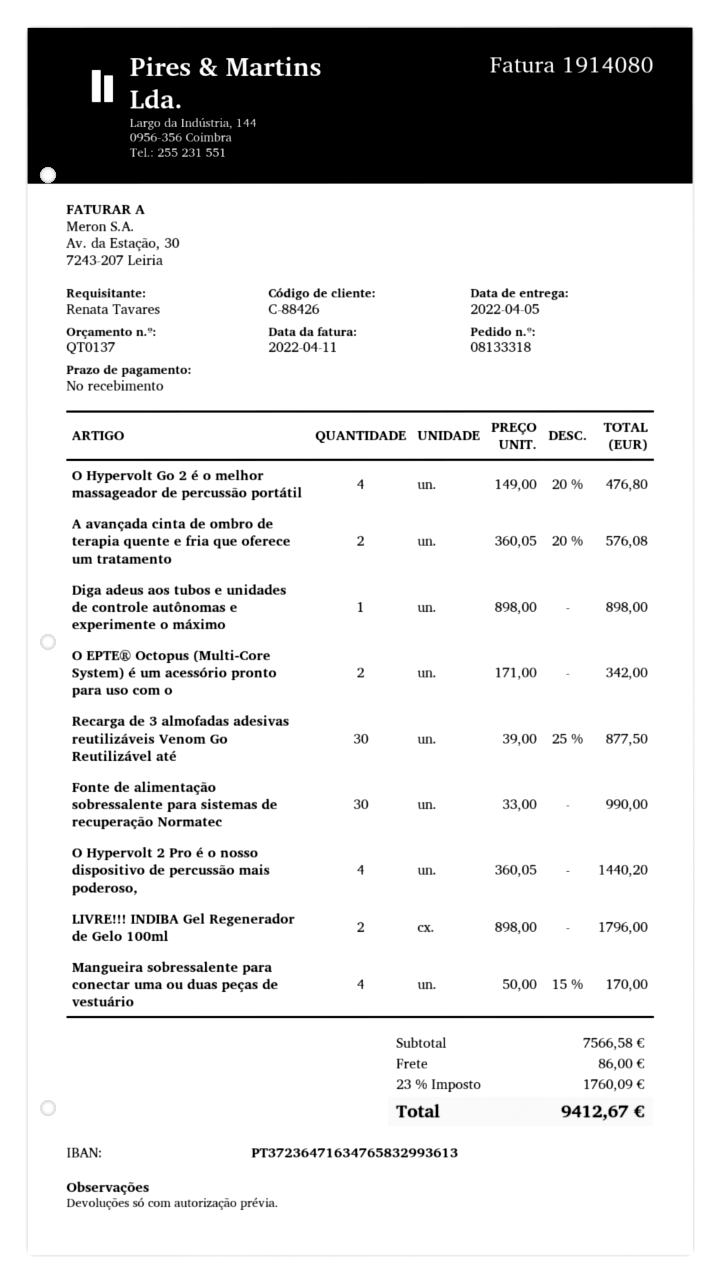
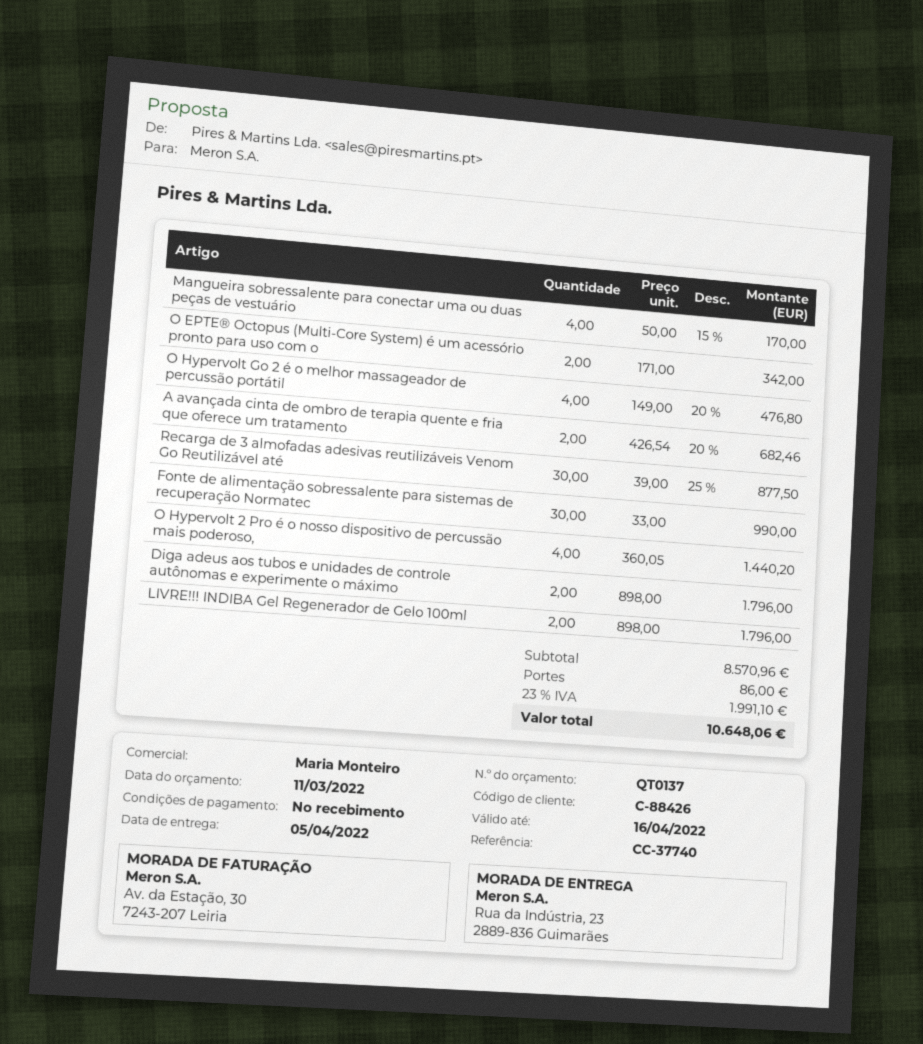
A avançada cinta de ombro de terapia quente e fria que oferece um tratamento: 2 x 360.05 - 20% = 576.08 -> 2 x 426.54 - 20% = 682.46
Diga adeus aos tubos e unidades de controle autônomas e experimente o máximo: 1 x 898.00 = 898.00 -> 2 x 898.00 = 1796.00
subtotal: 7566.58 -> 8570.96
tax: 23% = 1760.09 -> 23% = 1991.10
total: 9412.67 -> 10648.06

